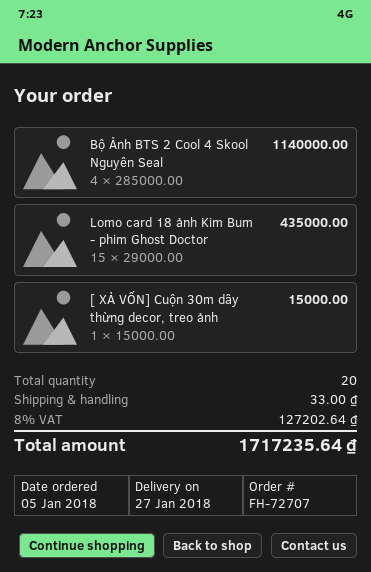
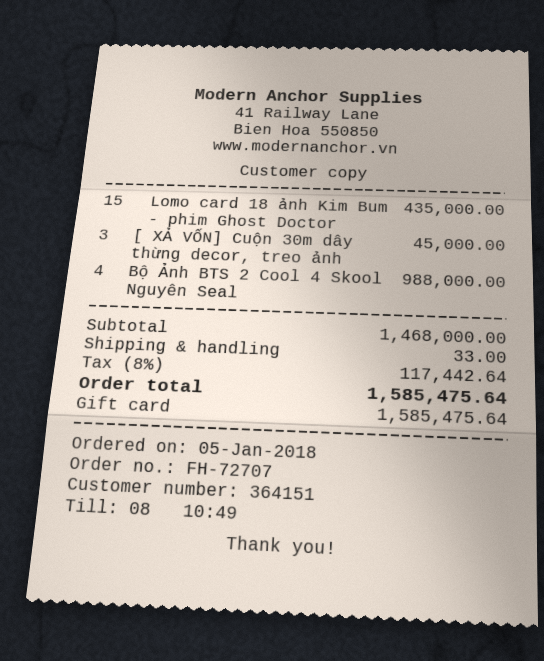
Bộ Ảnh BTS 2 Cool 4 Skool Nguyên Seal: 4 for 1140000.00 -> 4 for 988000.00
[ XẢ VỐN] Cuộn 30m dây thừng decor, treo ảnh: 1 for 15000.00 -> 3 for 45000.00
tax: 8% = 127202.64 -> 8% = 117442.64
total: 1717235.64 -> 1585475.64

